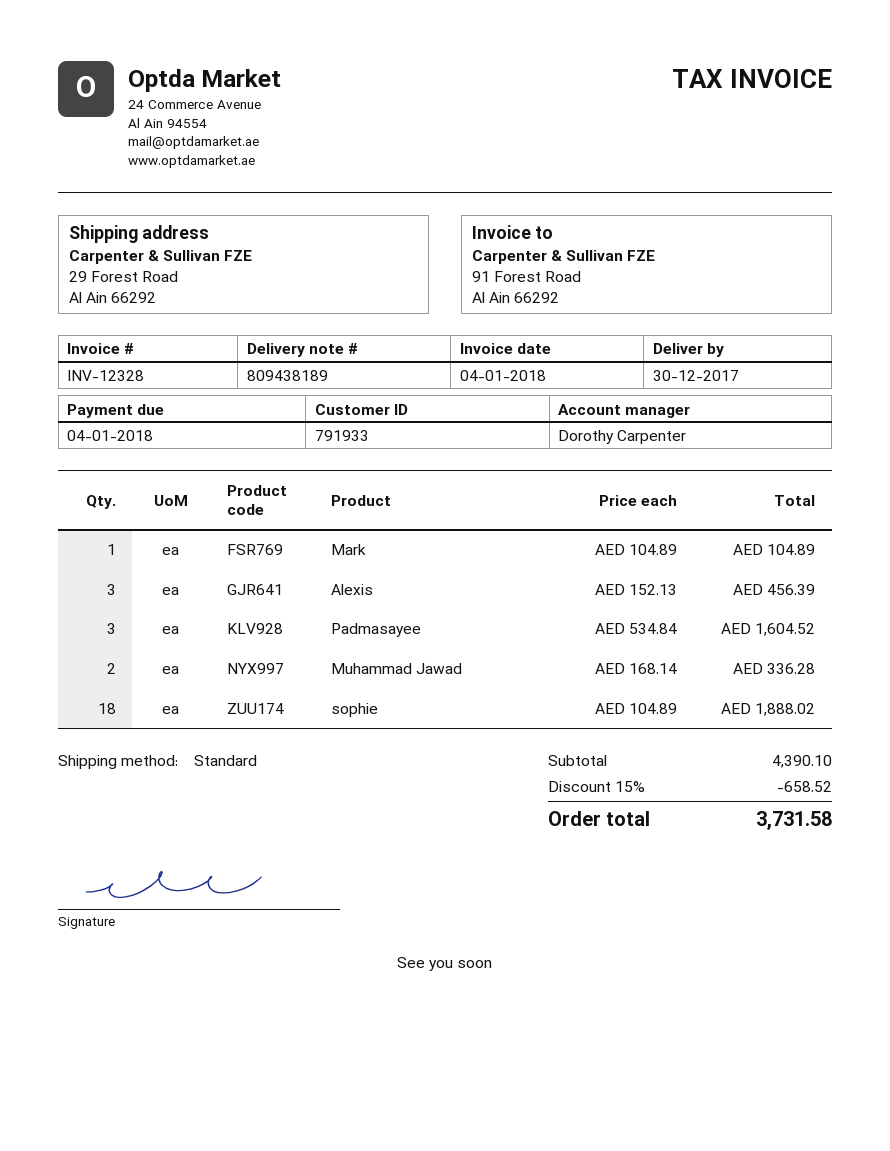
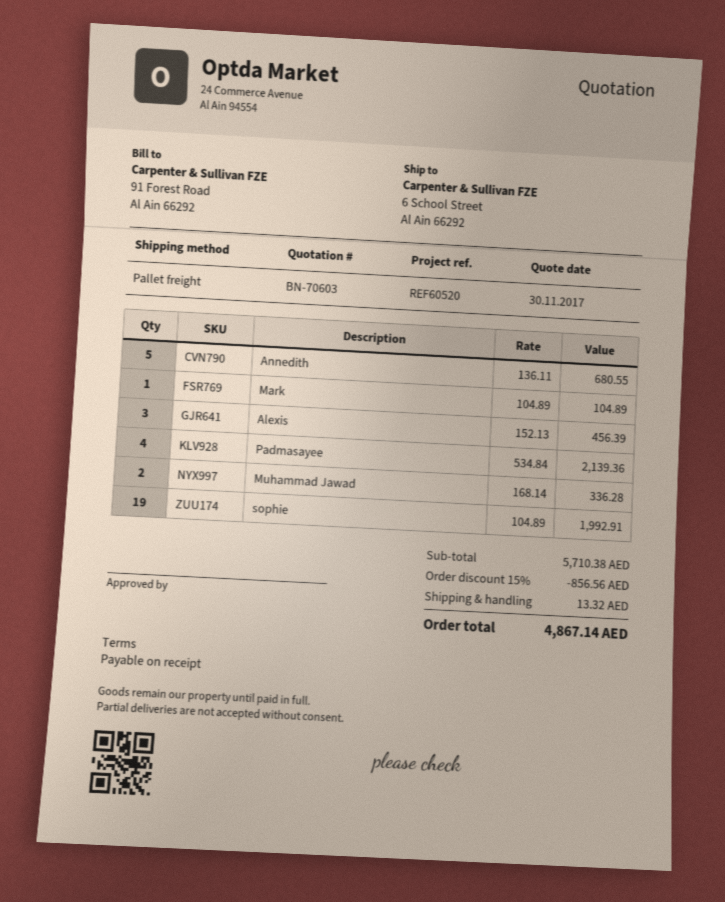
shipping method: standard -> pallet freight
ship to: 29 Forest Road, Al Ain 66292 -> 6 School Street, Al Ain 66292
Padmasayee: 3 x 534.84 = 1604.52 -> 4 x 534.84 = 2139.36
sophie: 18 x 104.89 = 1888.02 -> 19 x 104.89 = 1992.91
Annedith: none -> 5 x 136.11 = 680.55
subtotal: 4390.10 -> 5710.38
discount: 15% = 658.52 -> 15% = 856.56
shipping: none -> 13.32
total: 3731.58 -> 4867.14

